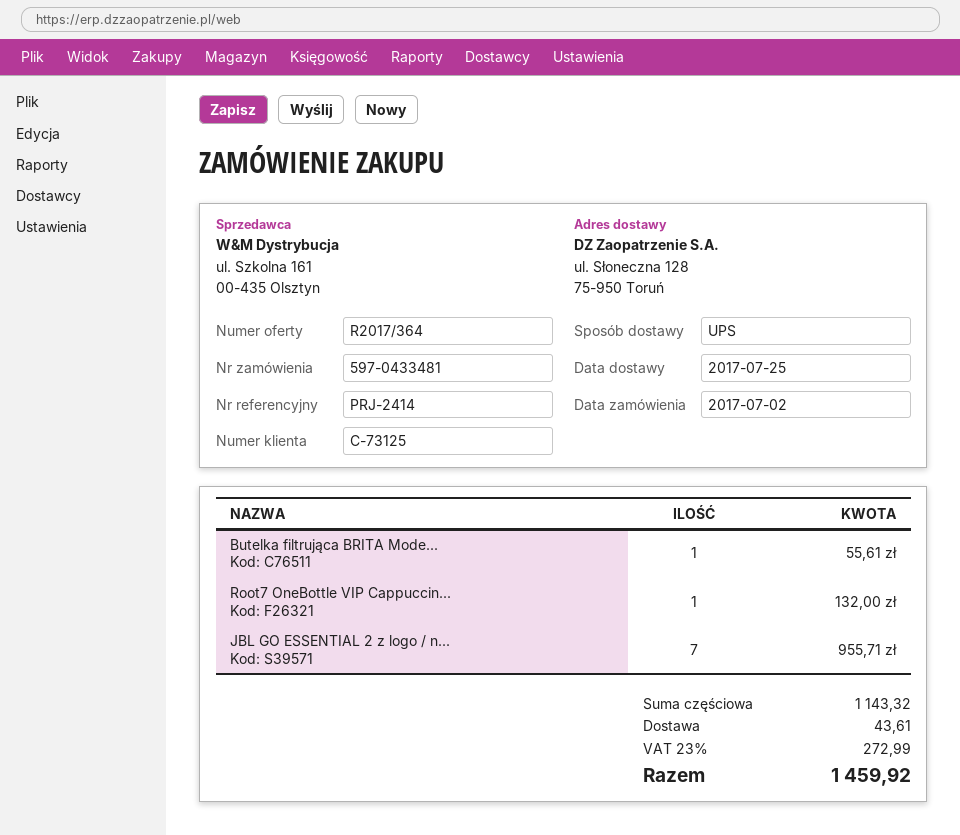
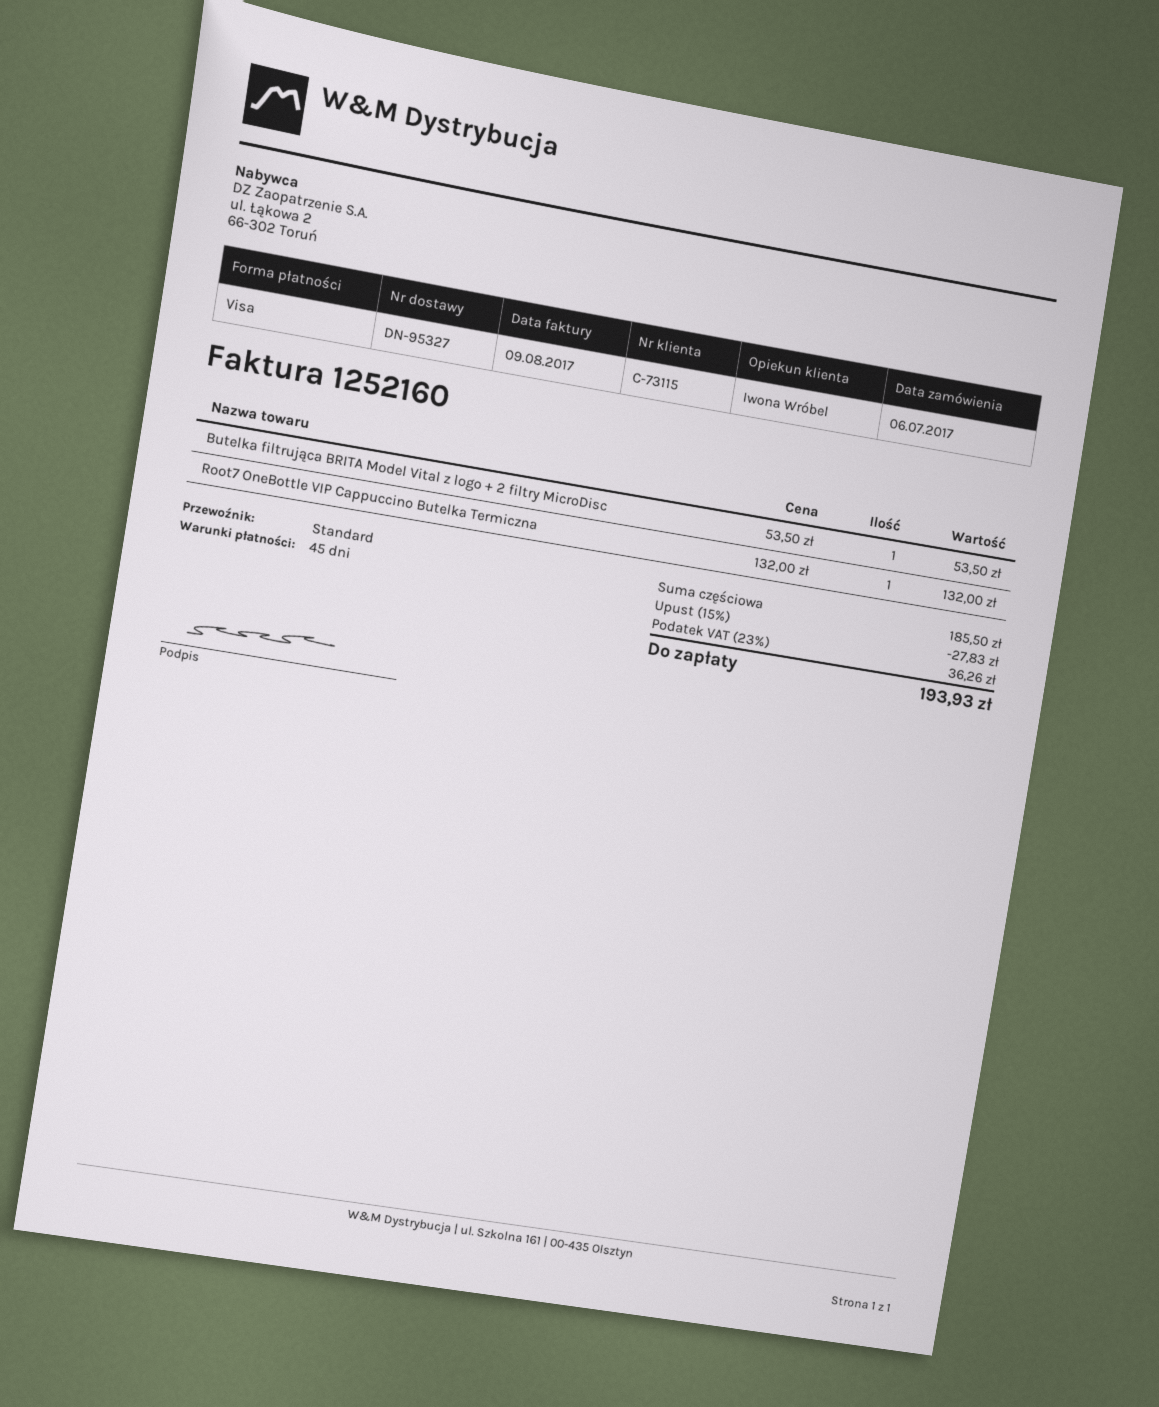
order date: 2017-07-02 -> 2017-07-06
customer number: C-73125 -> C-73115
shipping method: UPS -> standard
Butelka filtrująca BRITA Mode...: 1 for 55.61 -> 1 for 53.50
JBL GO ESSENTIAL 2 z logo / n...: 7 for 955.71 -> none
subtotal: 1143.32 -> 185.50
discount: none -> 15% = 27.83
shipping: 43.61 -> none
tax: 23% = 272.99 -> 23% = 36.26
total: 1459.92 -> 193.93

